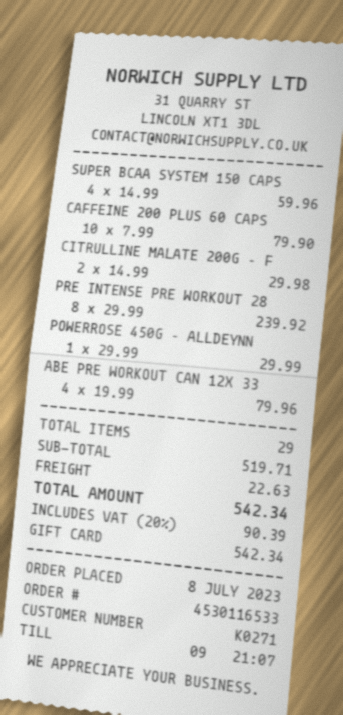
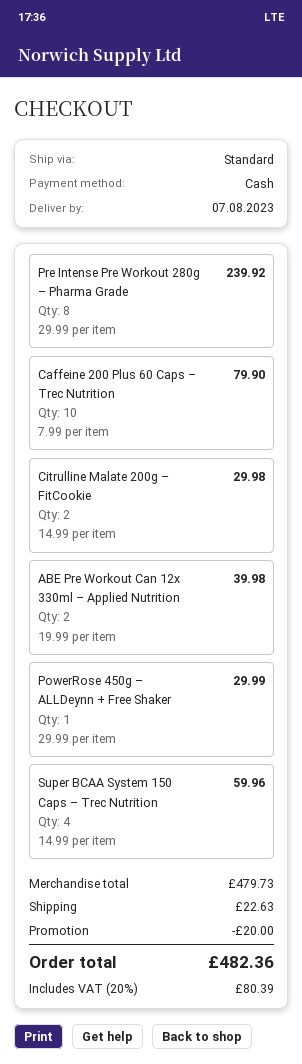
payment method: gift card -> cash
ABE PRE WORKOUT CAN 12X 33: 4 x 19.99 = 79.96 -> 2 x 19.99 = 39.98
subtotal: 519.71 -> 479.73
discount: none -> 20.00
tax: 20% = 90.39 -> 20% = 80.39
total: 542.34 -> 482.36

